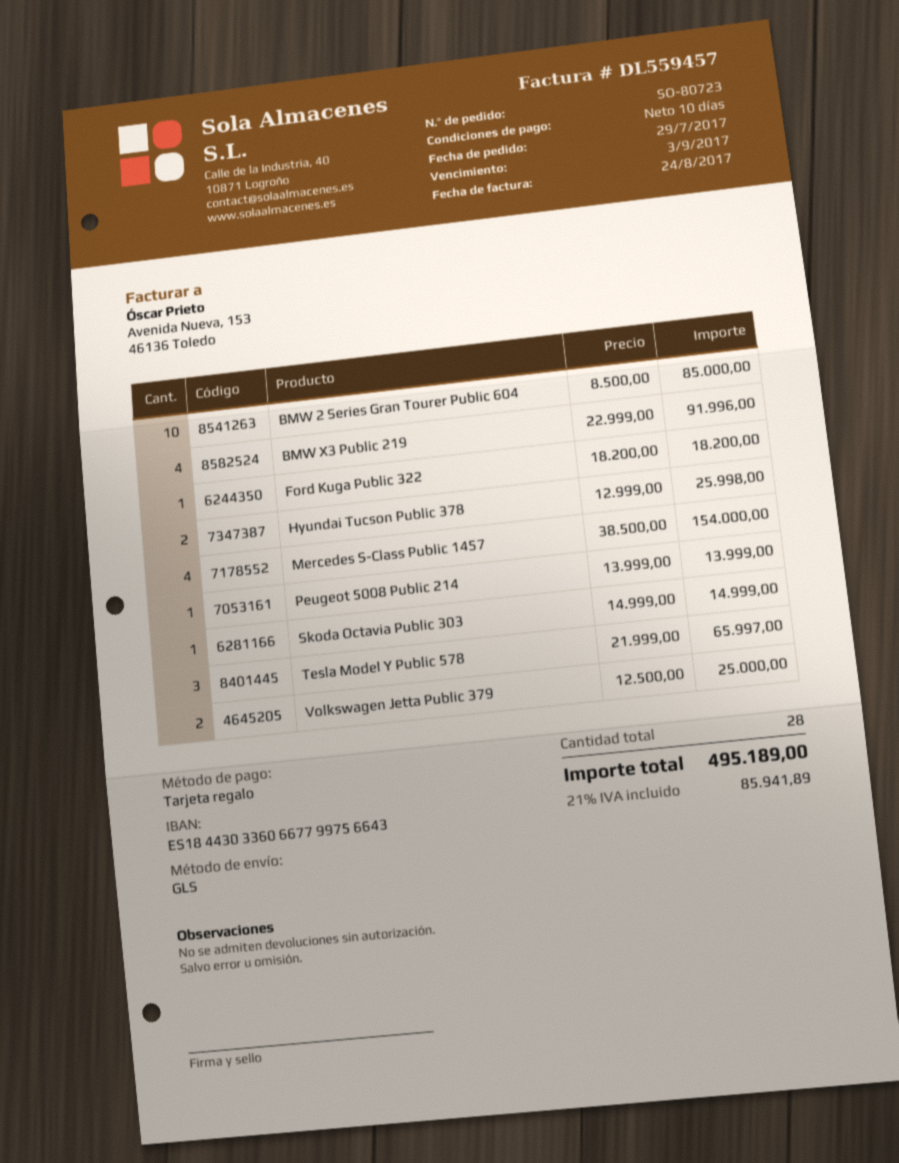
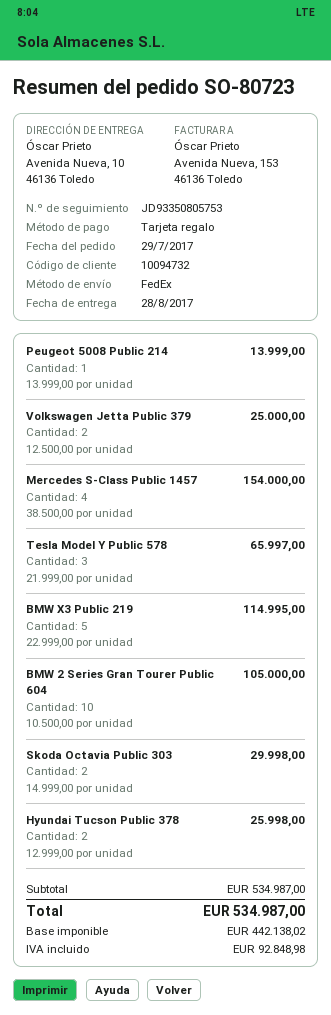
shipping method: GLS -> FedEx
BMW 2 Series Gran Tourer Public 604: 10 x 8500.00 = 85000.00 -> 10 x 10500.00 = 105000.00
BMW X3 Public 219: 4 x 22999.00 = 91996.00 -> 5 x 22999.00 = 114995.00
Ford Kuga Public 322: 1 x 18200.00 = 18200.00 -> none
Skoda Octavia Public 303: 1 x 14999.00 = 14999.00 -> 2 x 14999.00 = 29998.00
tax: 85941.89 -> 92848.98
total: 495189.00 -> 534987.00

